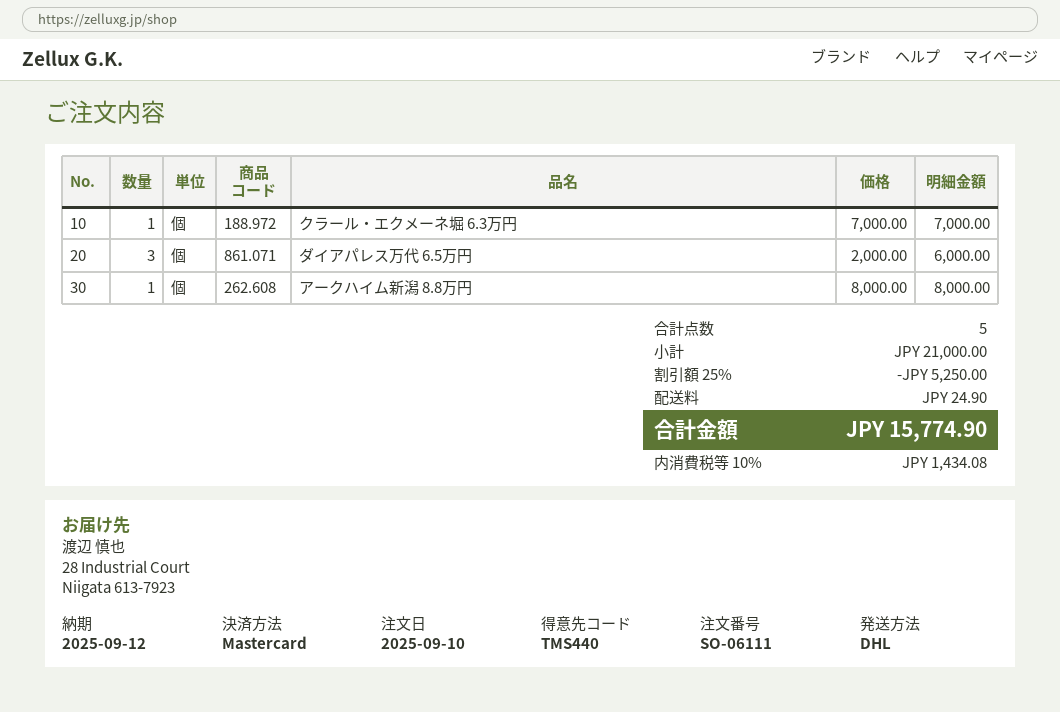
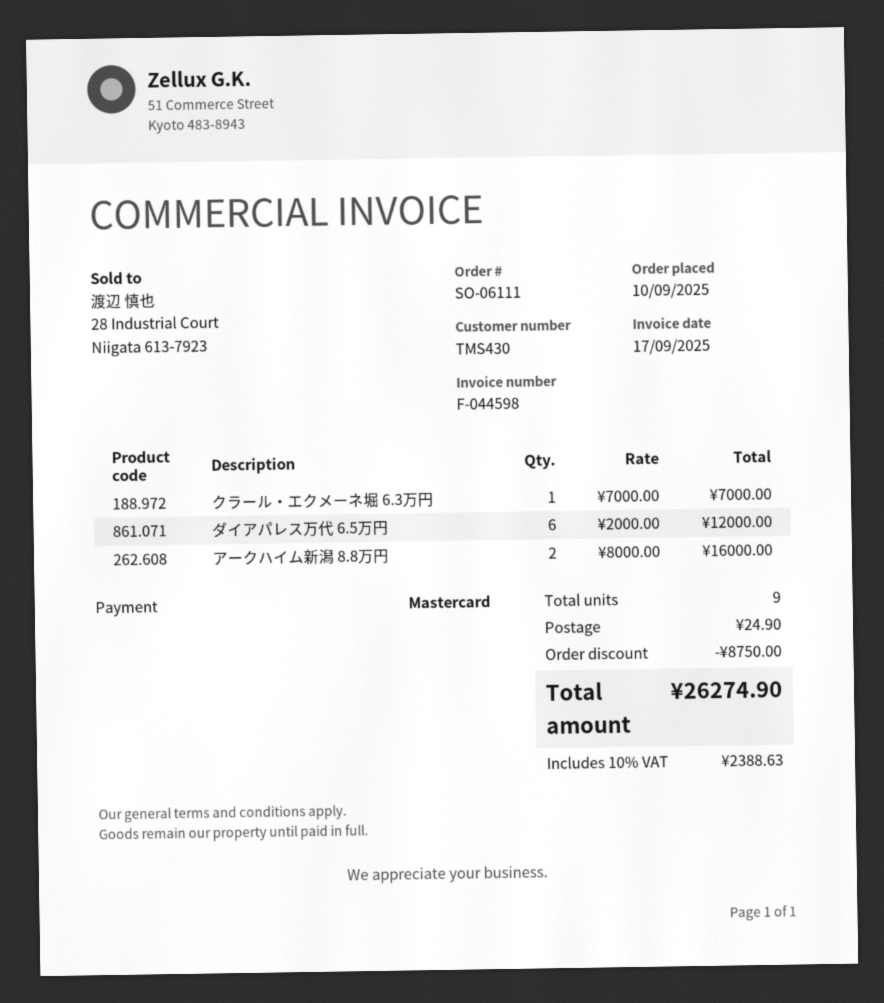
customer number: TMS440 -> TMS430
ダイアパレス万代 6.5万円: 3 x 2000.00 = 6000.00 -> 6 x 2000.00 = 12000.00
アークハイム新潟 8.8万円: 1 x 8000.00 = 8000.00 -> 2 x 8000.00 = 16000.00
total quantity: 5 -> 9
discount: 5250.00 -> 8750.00
tax: 10% = 1434.08 -> 10% = 2388.63
total: 15774.90 -> 26274.90

